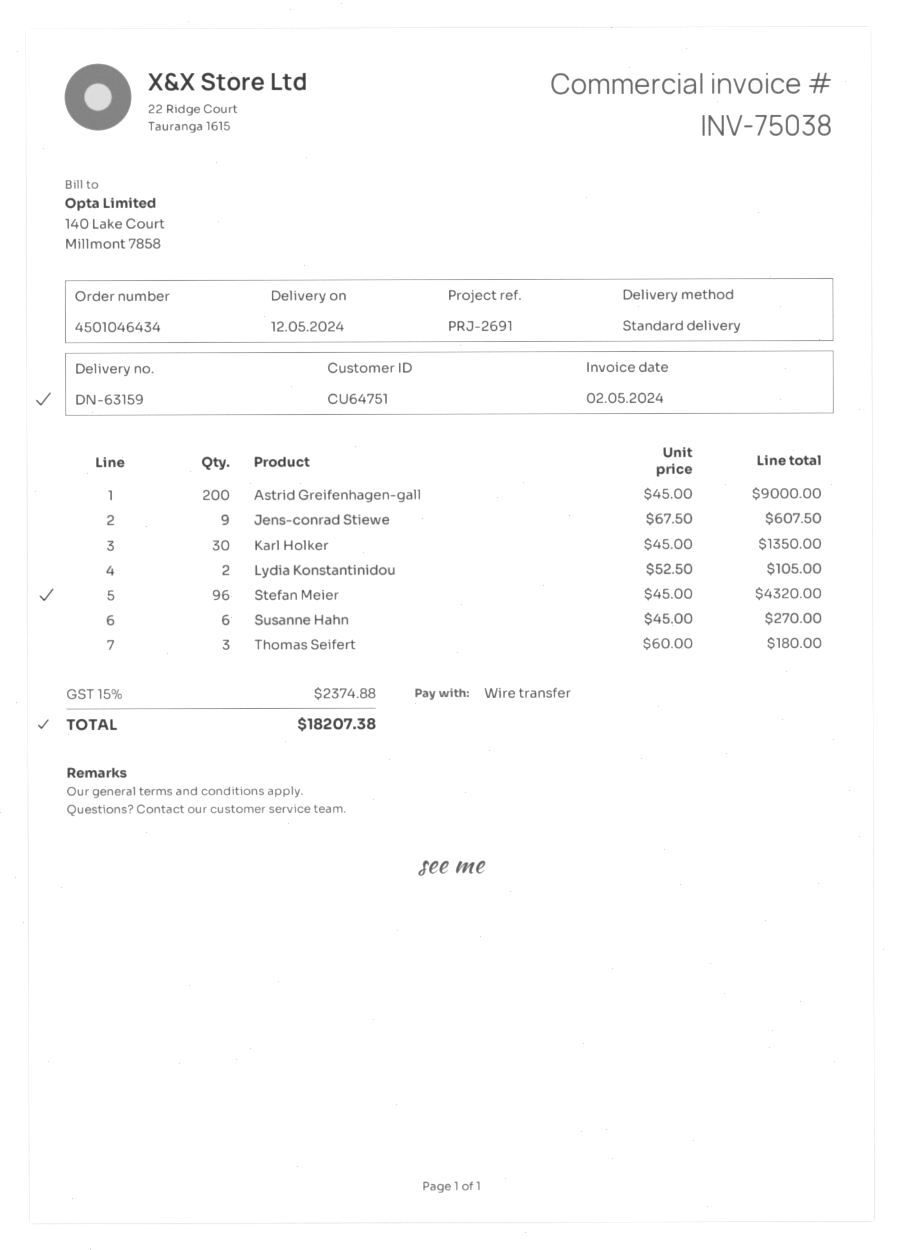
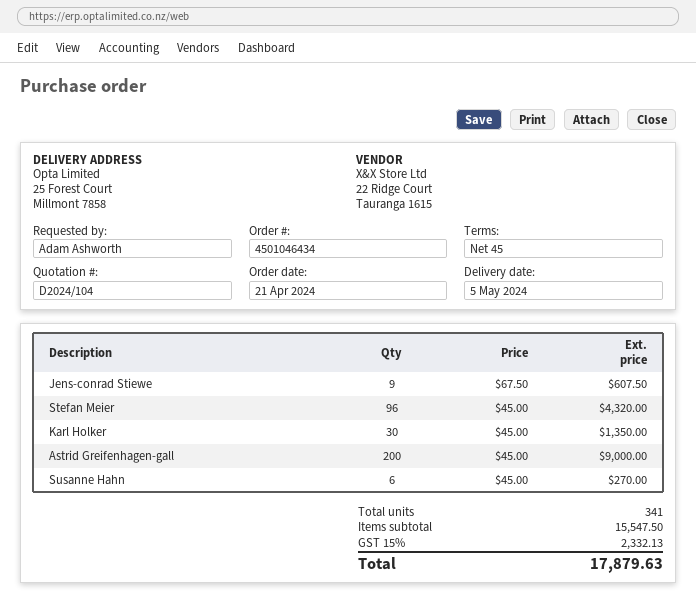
delivery date: 2024-05-12 -> 2024-05-05
Lydia Konstantinidou: 2 x 52.50 = 105.00 -> none
Thomas Seifert: 3 x 60.00 = 180.00 -> none
tax: 15% = 2374.88 -> 15% = 2332.13
total: 18207.38 -> 17879.63

